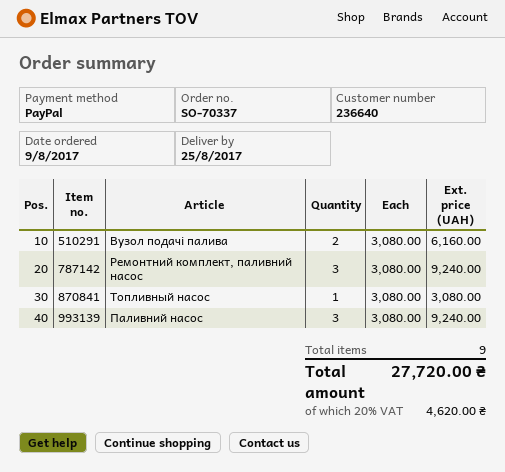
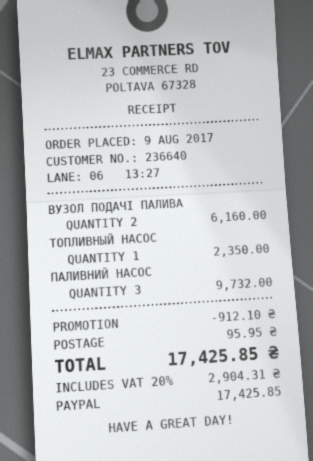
Ремонтний комплект, паливний насос: 3 for 9240.00 -> none
Топливный насос: 1 for 3080.00 -> 1 for 2350.00
Паливний насос: 3 for 9240.00 -> 3 for 9732.00
discount: none -> 912.10
shipping: none -> 95.95
tax: 20% = 4620.00 -> 20% = 2904.31
total: 27720.00 -> 17425.85

